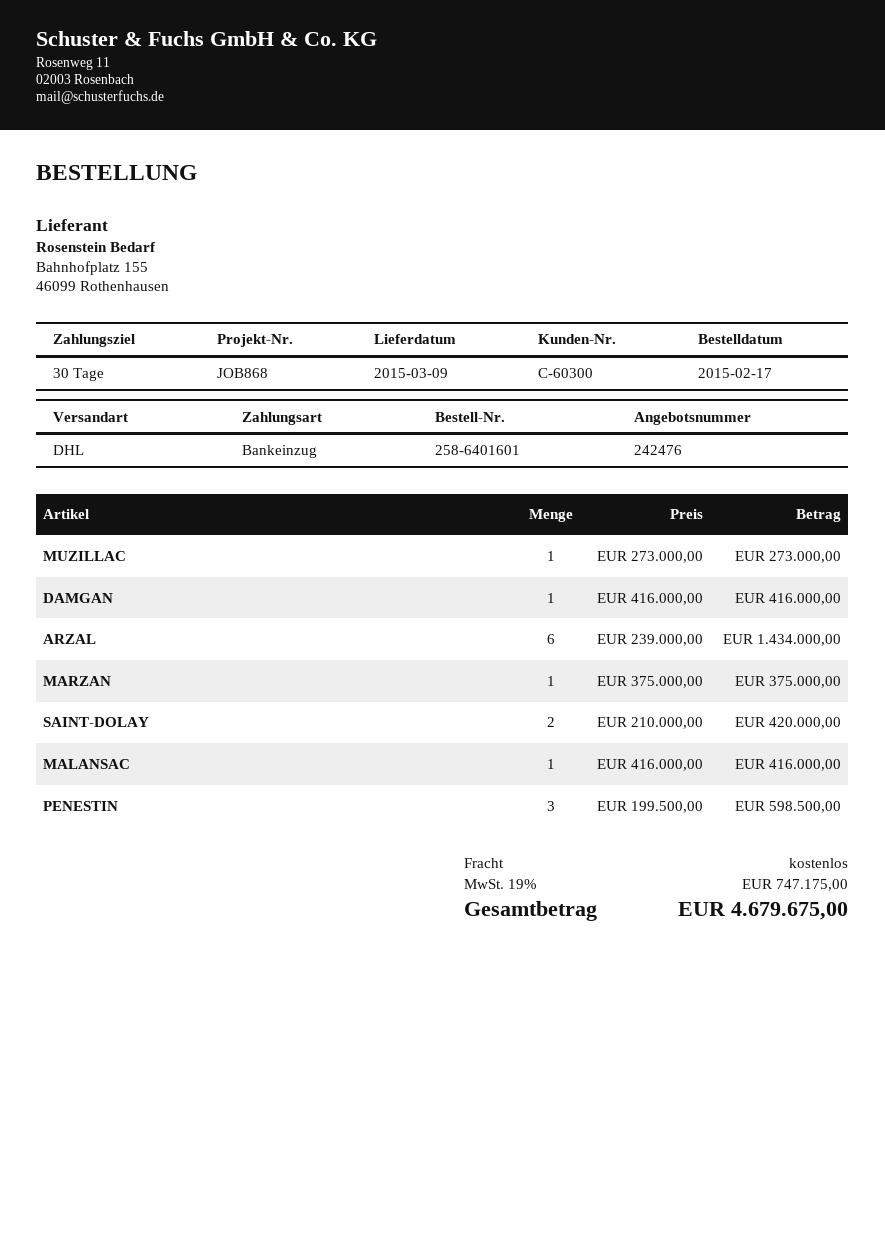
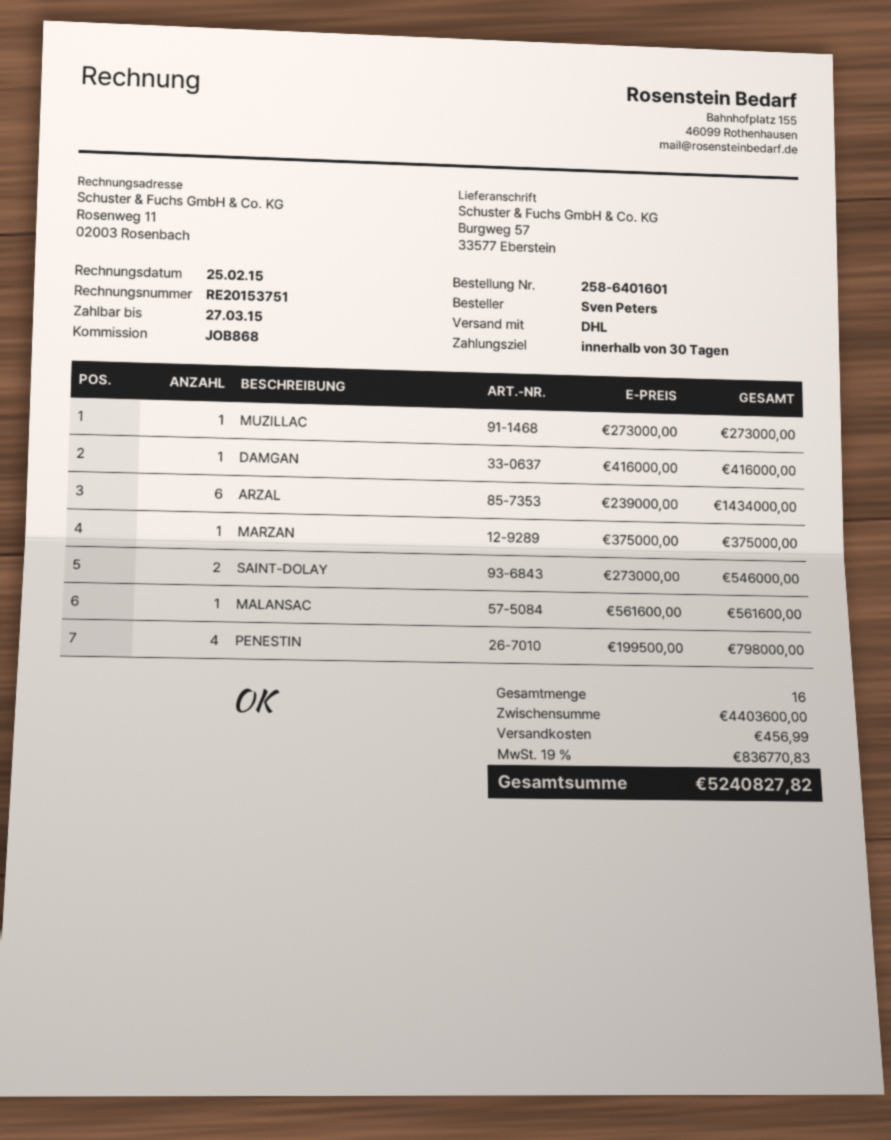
SAINT-DOLAY: 2 x 210000.00 = 420000.00 -> 2 x 273000.00 = 546000.00
MALANSAC: 1 x 416000.00 = 416000.00 -> 1 x 561600.00 = 561600.00
PENESTIN: 3 x 199500.00 = 598500.00 -> 4 x 199500.00 = 798000.00
shipping: 0.00 -> 456.99
tax: 19% = 747175.00 -> 19% = 836770.83
total: 4679675.00 -> 5240827.82

